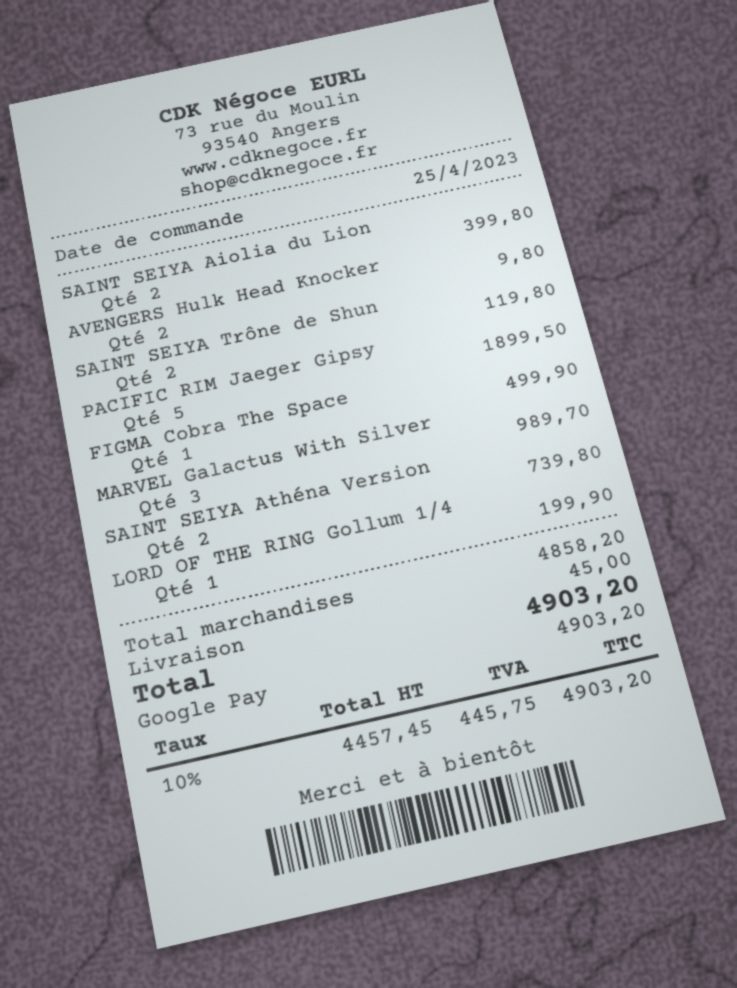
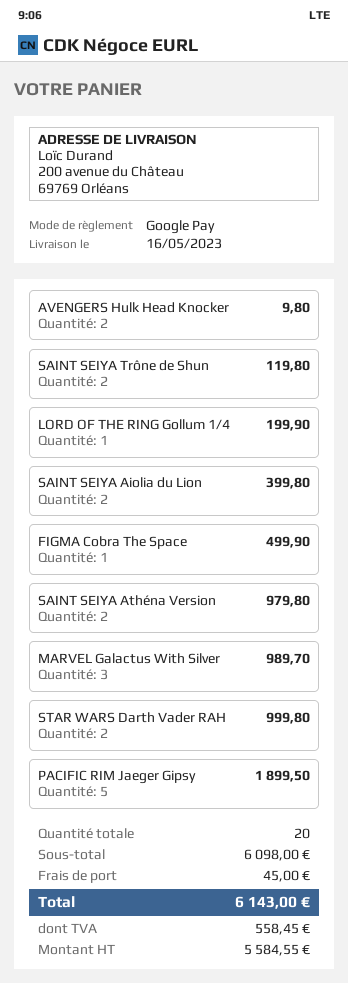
SAINT SEIYA Athéna Version: 2 for 739.80 -> 2 for 979.80
STAR WARS Darth Vader RAH: none -> 2 for 999.80
subtotal: 4858.20 -> 6098.00
net: 4457.45 -> 5584.55
tax: 445.75 -> 558.45
total: 4903.20 -> 6143.00

